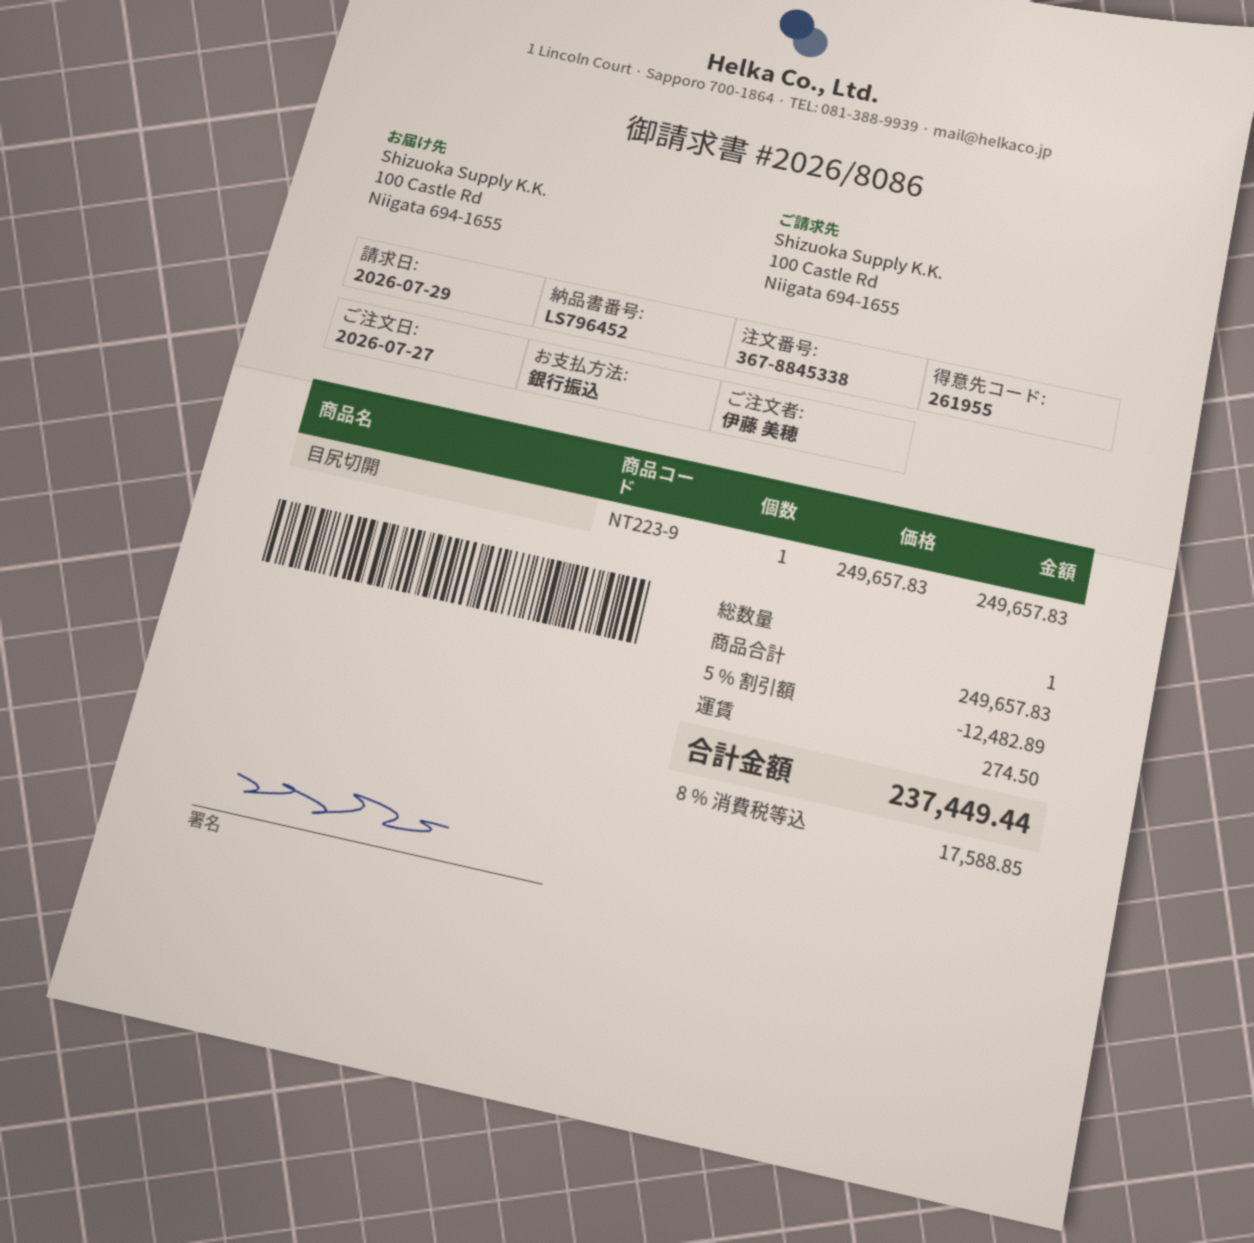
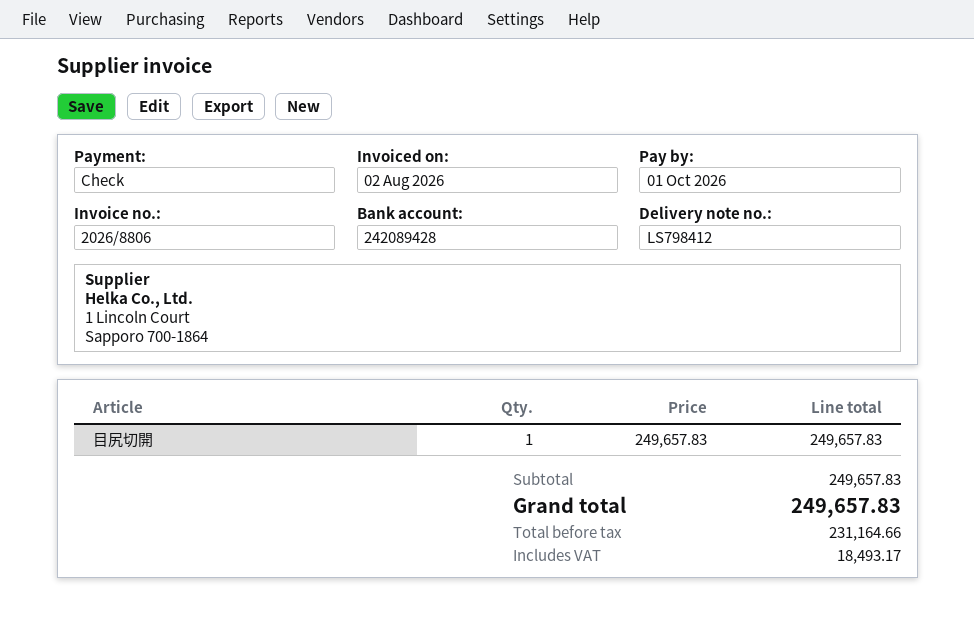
delivery note number: LS796452 -> LS798412
invoice number: 2026/8086 -> 2026/8806
invoice date: 2026-07-29 -> 2026-08-02
payment method: bank transfer -> cheque
discount: 5% = 12482.89 -> none
shipping: 274.50 -> none
tax: 17588.85 -> 18493.17
total: 237449.44 -> 249657.83

